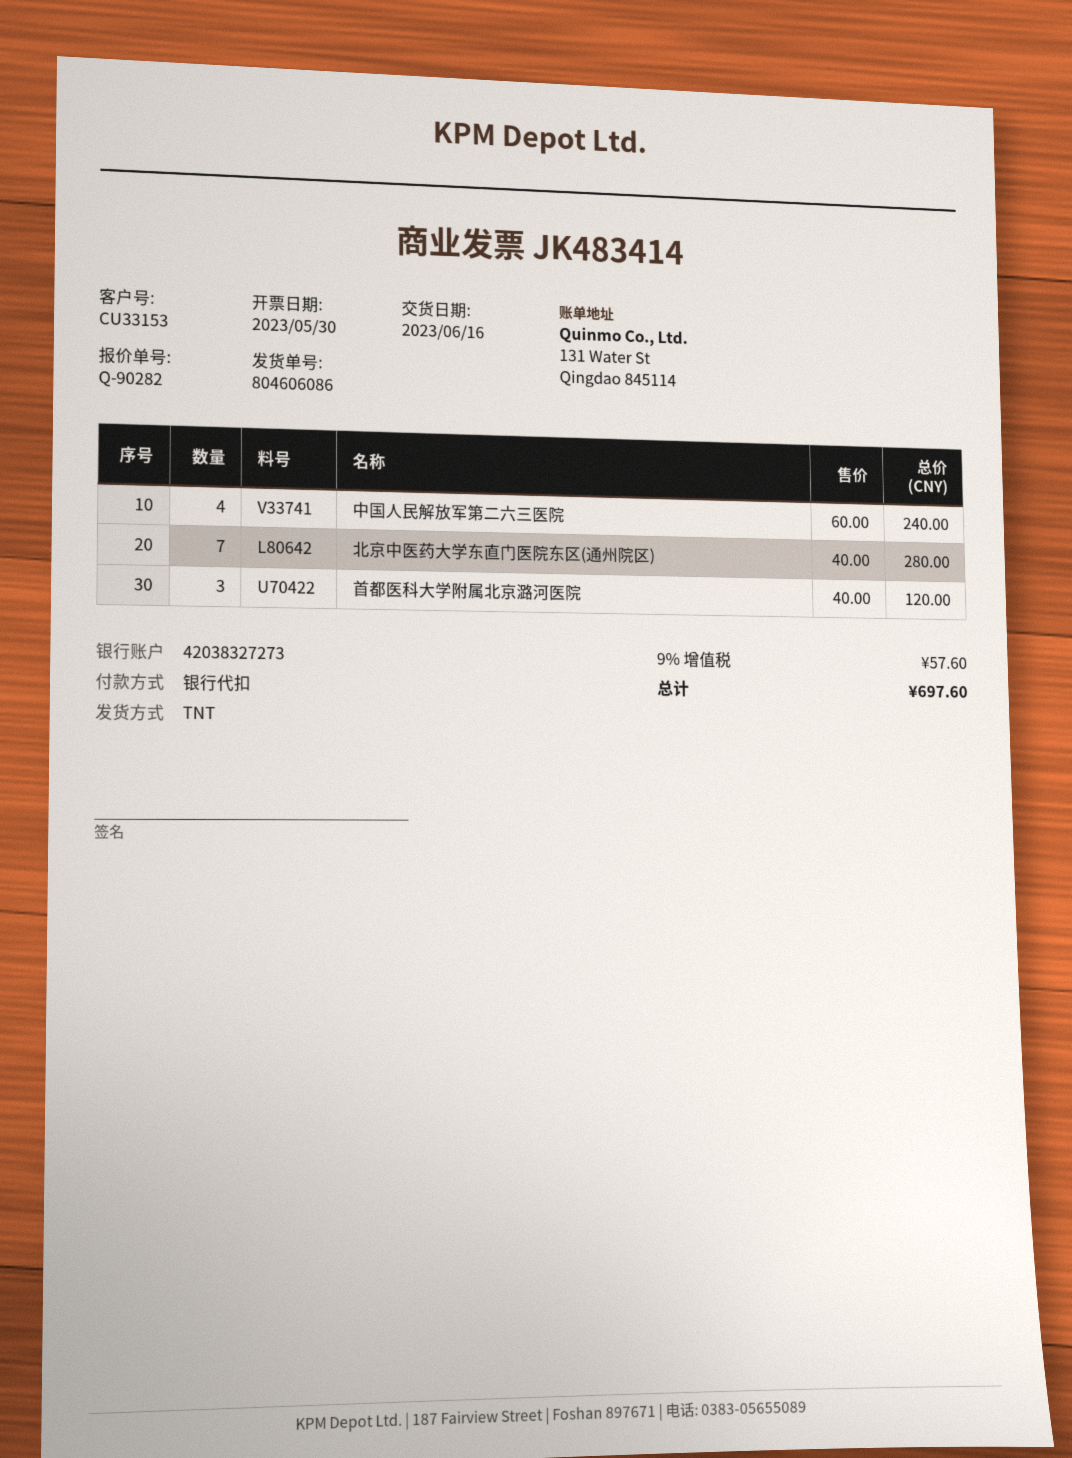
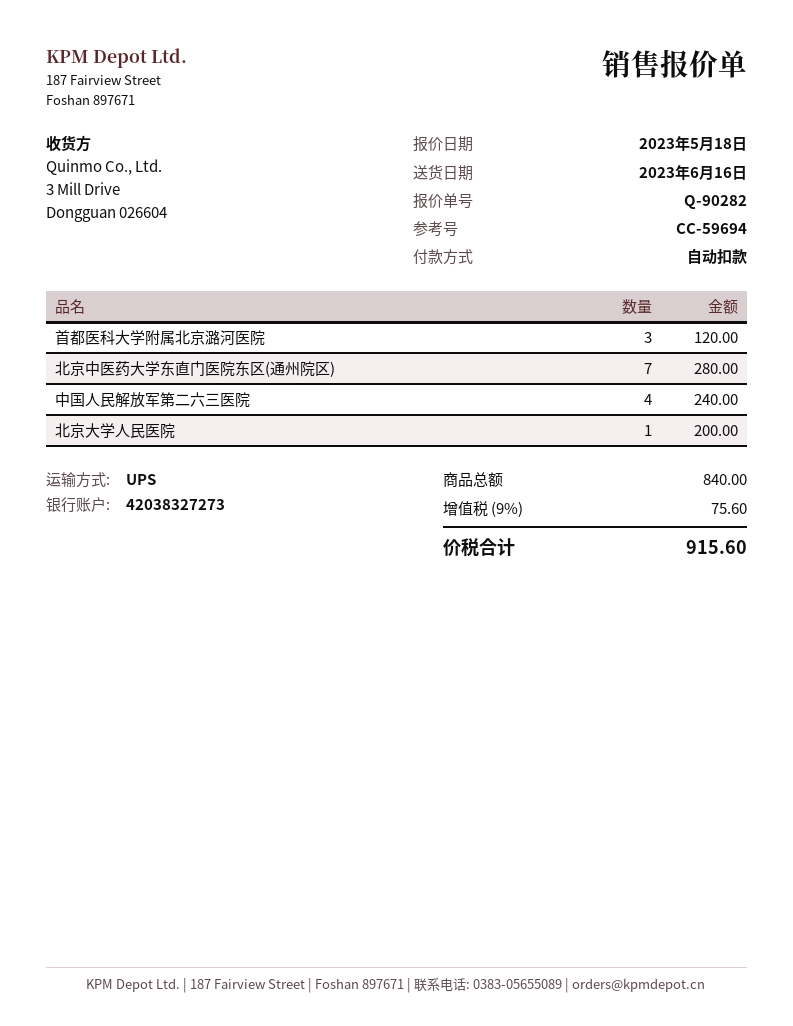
shipping method: TNT -> UPS
北京大学人民医院: none -> 1 for 200.00
tax: 9% = 57.60 -> 9% = 75.60
total: 697.60 -> 915.60

